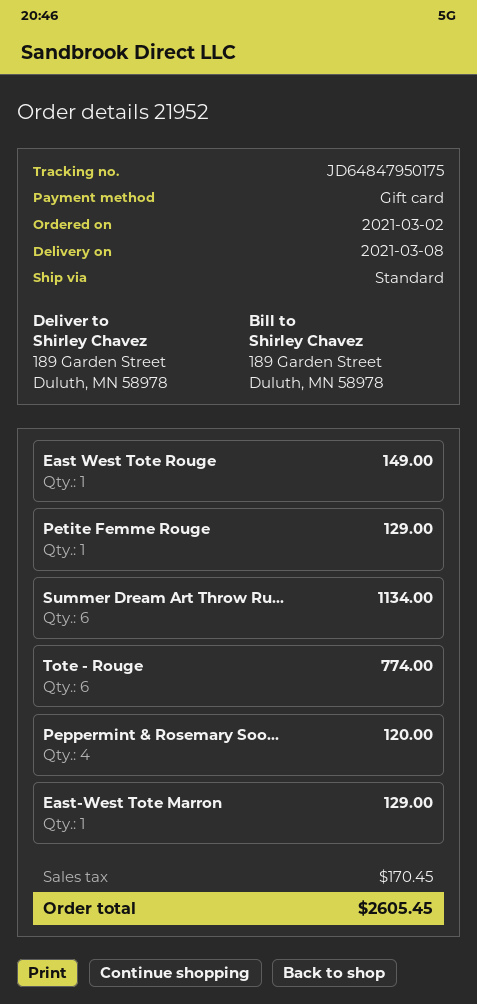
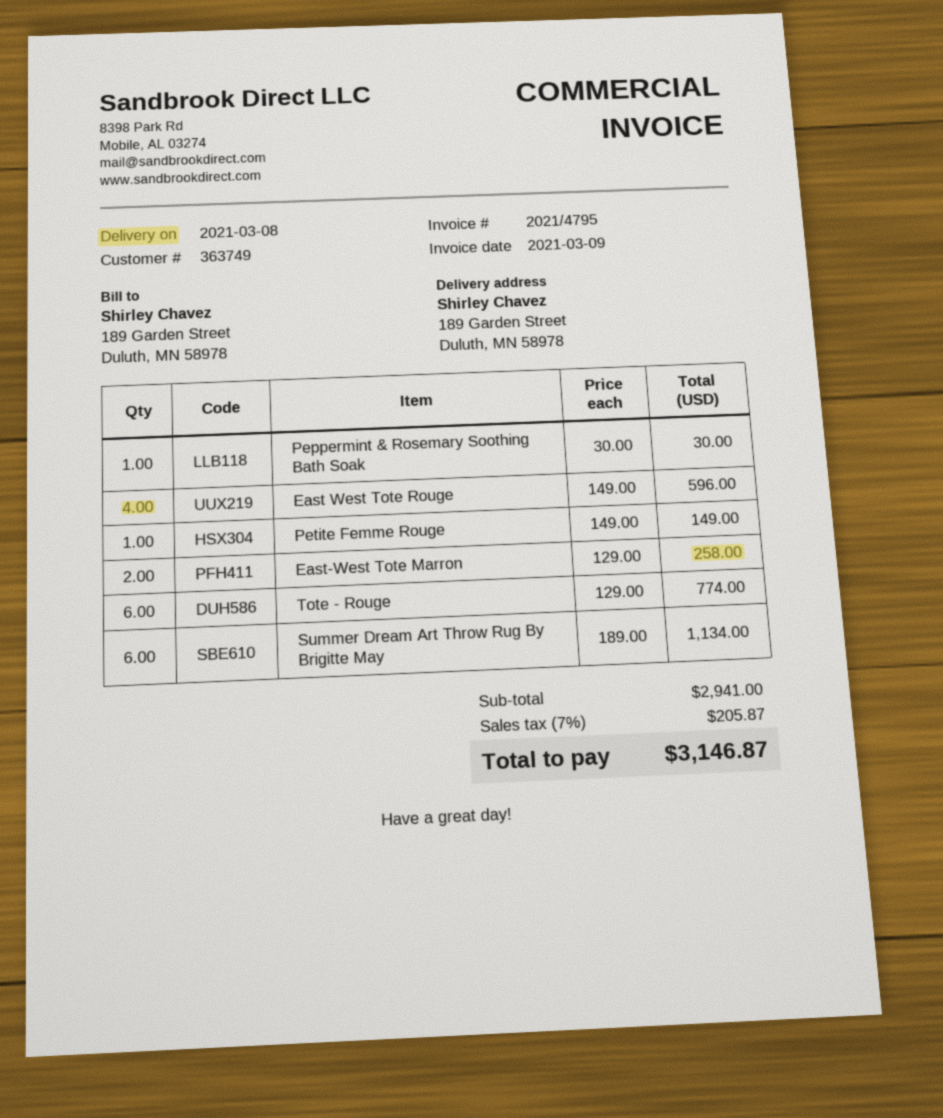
East West Tote Rouge: 1 for 149.00 -> 4 for 596.00
Petite Femme Rouge: 1 for 129.00 -> 1 for 149.00
Peppermint & Rosemary Soo...: 4 for 120.00 -> 1 for 30.00
East-West Tote Marron: 1 for 129.00 -> 2 for 258.00
tax: 170.45 -> 205.87
total: 2605.45 -> 3146.87

